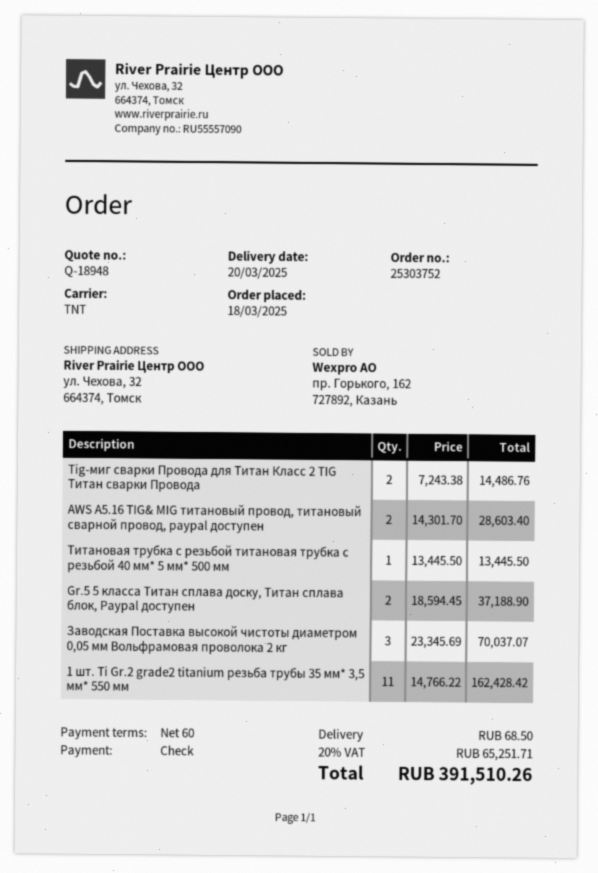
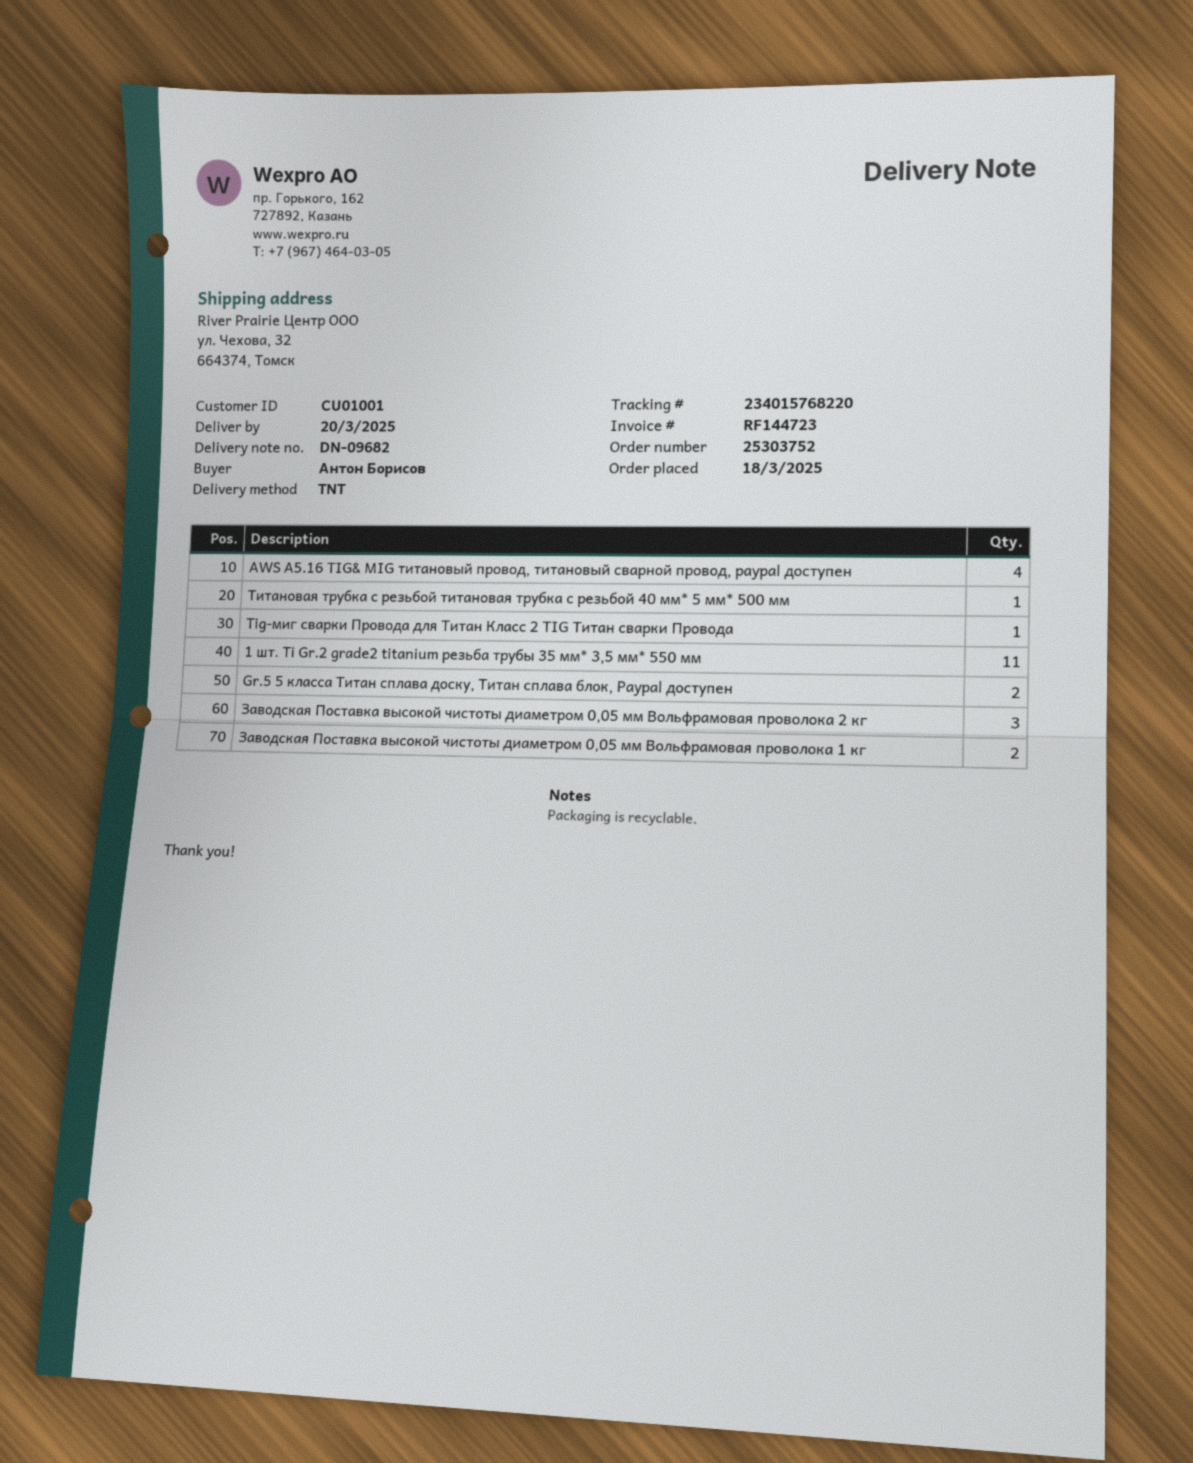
Tig-миг сварки Провода для Титан Класс 2 TIG Титан сварки Провода: 2 -> 1
AWS A5.16 TIG& MIG титановый провод, титановый сварной провод, paypal доступен: 2 -> 4
Заводская Поставка высокой чистоты диаметром 0,05 мм Вольфрамовая проволока 1 кг: none -> 2

